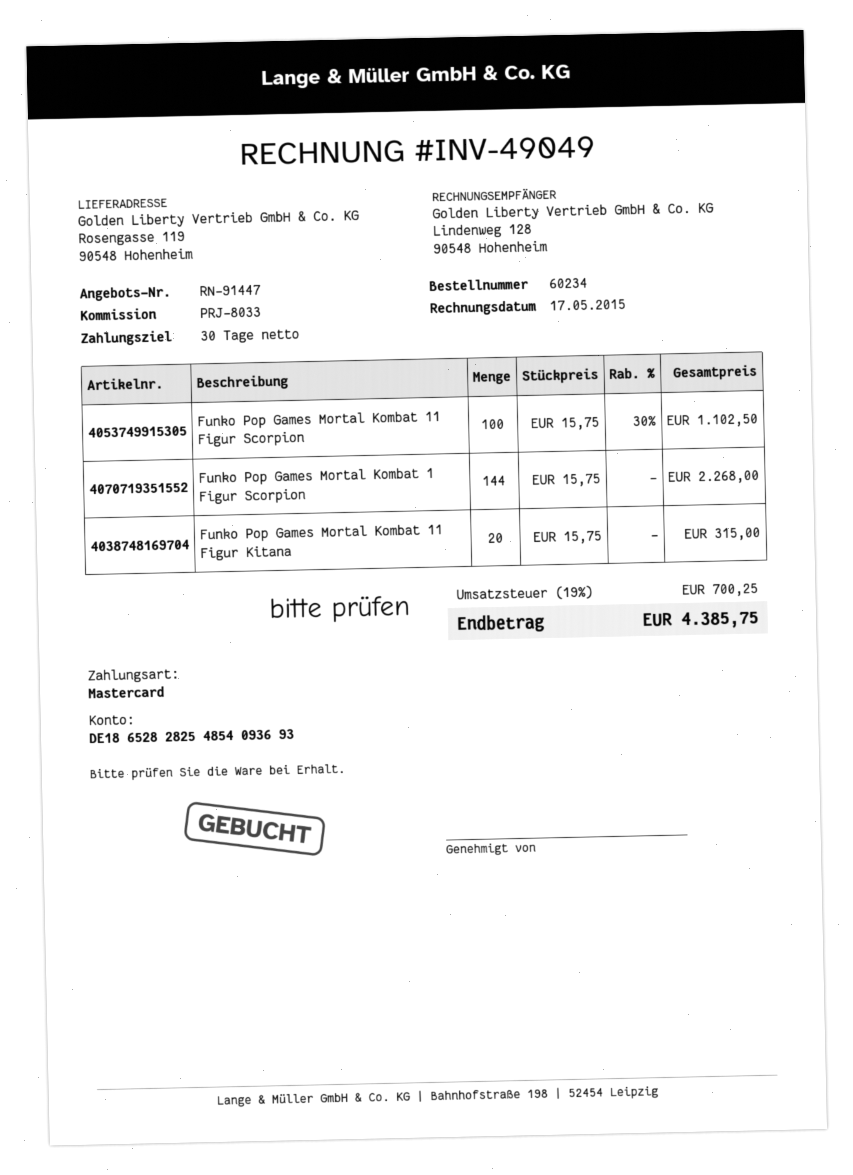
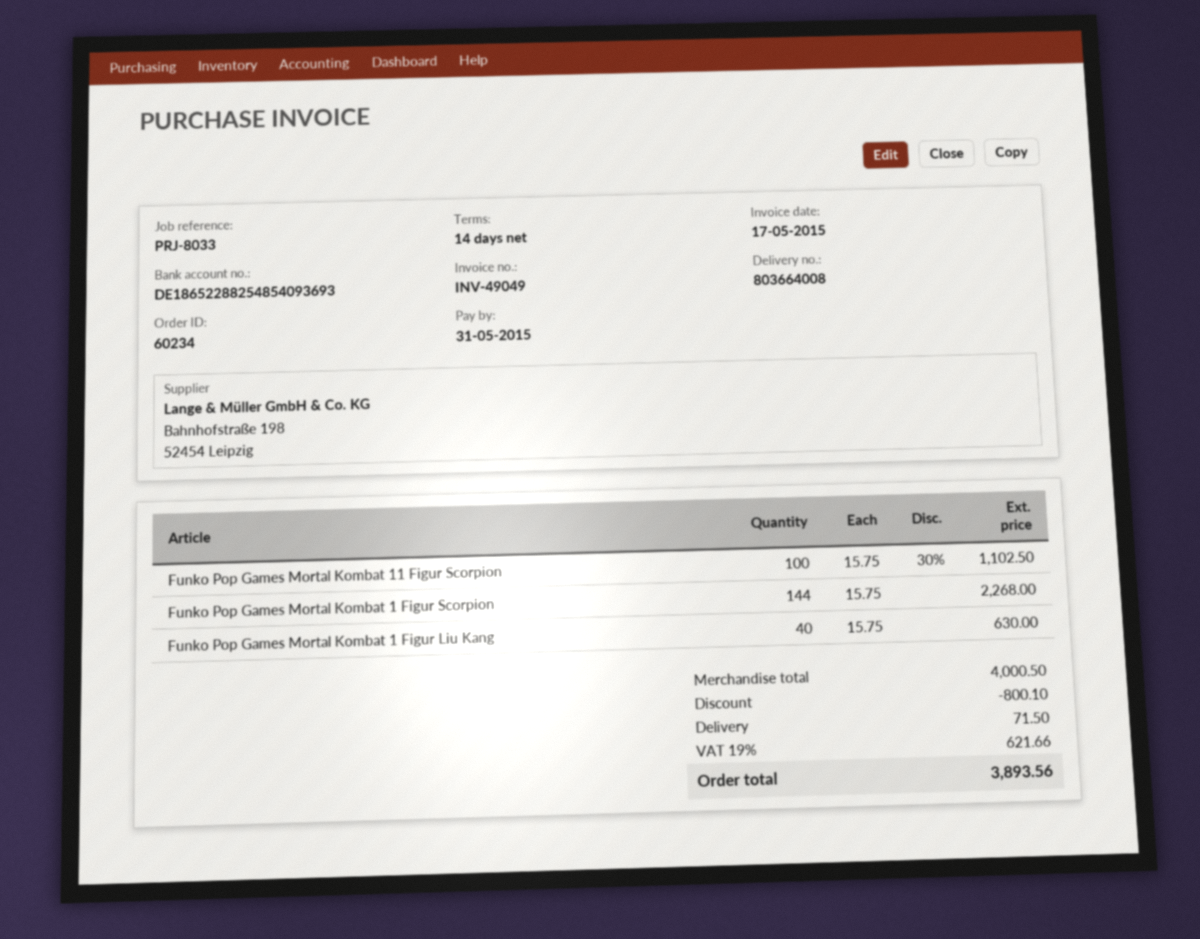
payment terms: 30 days -> 14 days
bank account: DE18652828254854093693 -> DE18652288254854093693
Funko Pop Games Mortal Kombat 11 Figur Kitana: 20 x 15.75 = 315.00 -> none
Funko Pop Games Mortal Kombat 1 Figur Liu Kang: none -> 40 x 15.75 = 630.00
discount: none -> 800.10
shipping: none -> 71.50
tax: 19% = 700.25 -> 19% = 621.66
total: 4385.75 -> 3893.56

